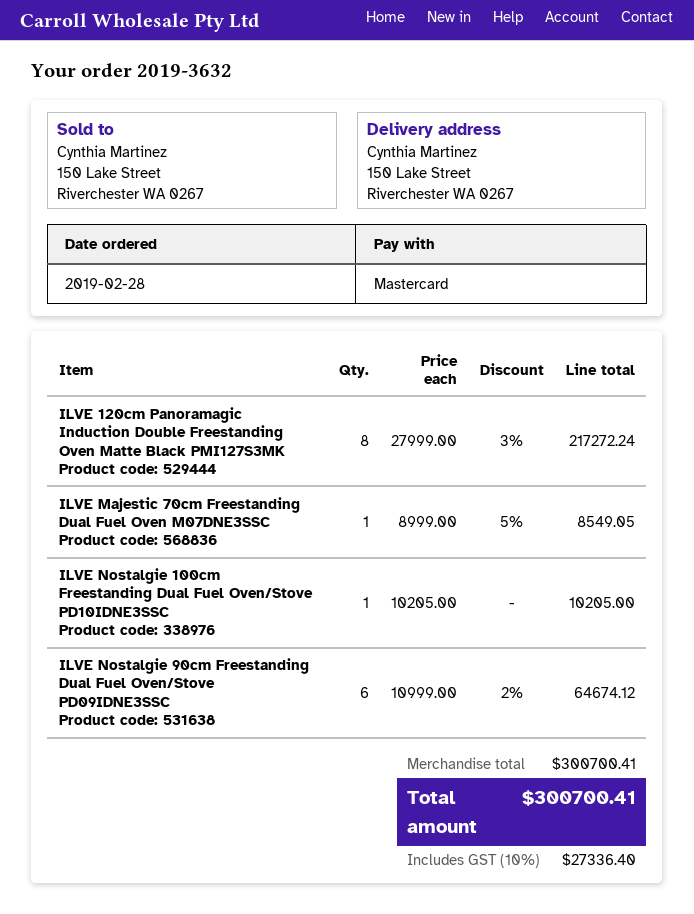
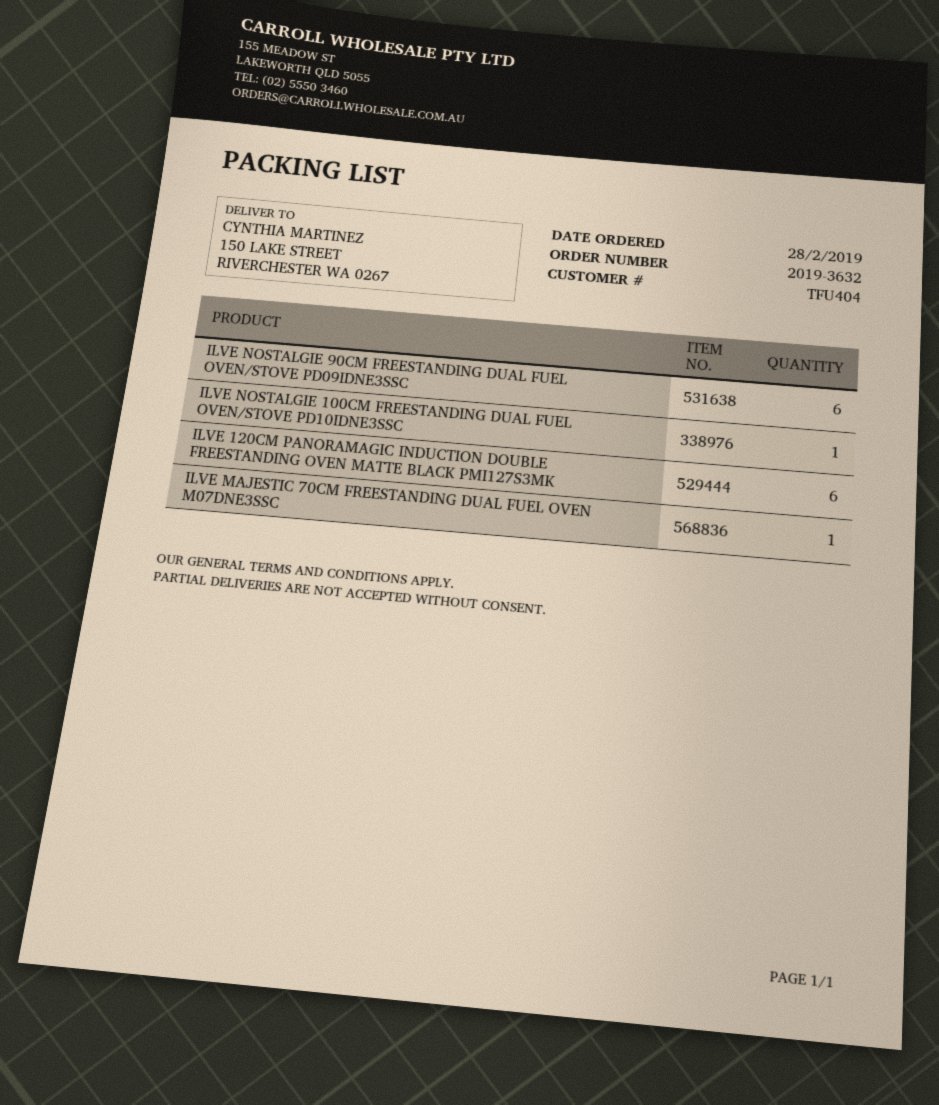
ILVE 120cm Panoramagic Induction Double Freestanding Oven Matte Black PMI127S3MK: 8 -> 6

